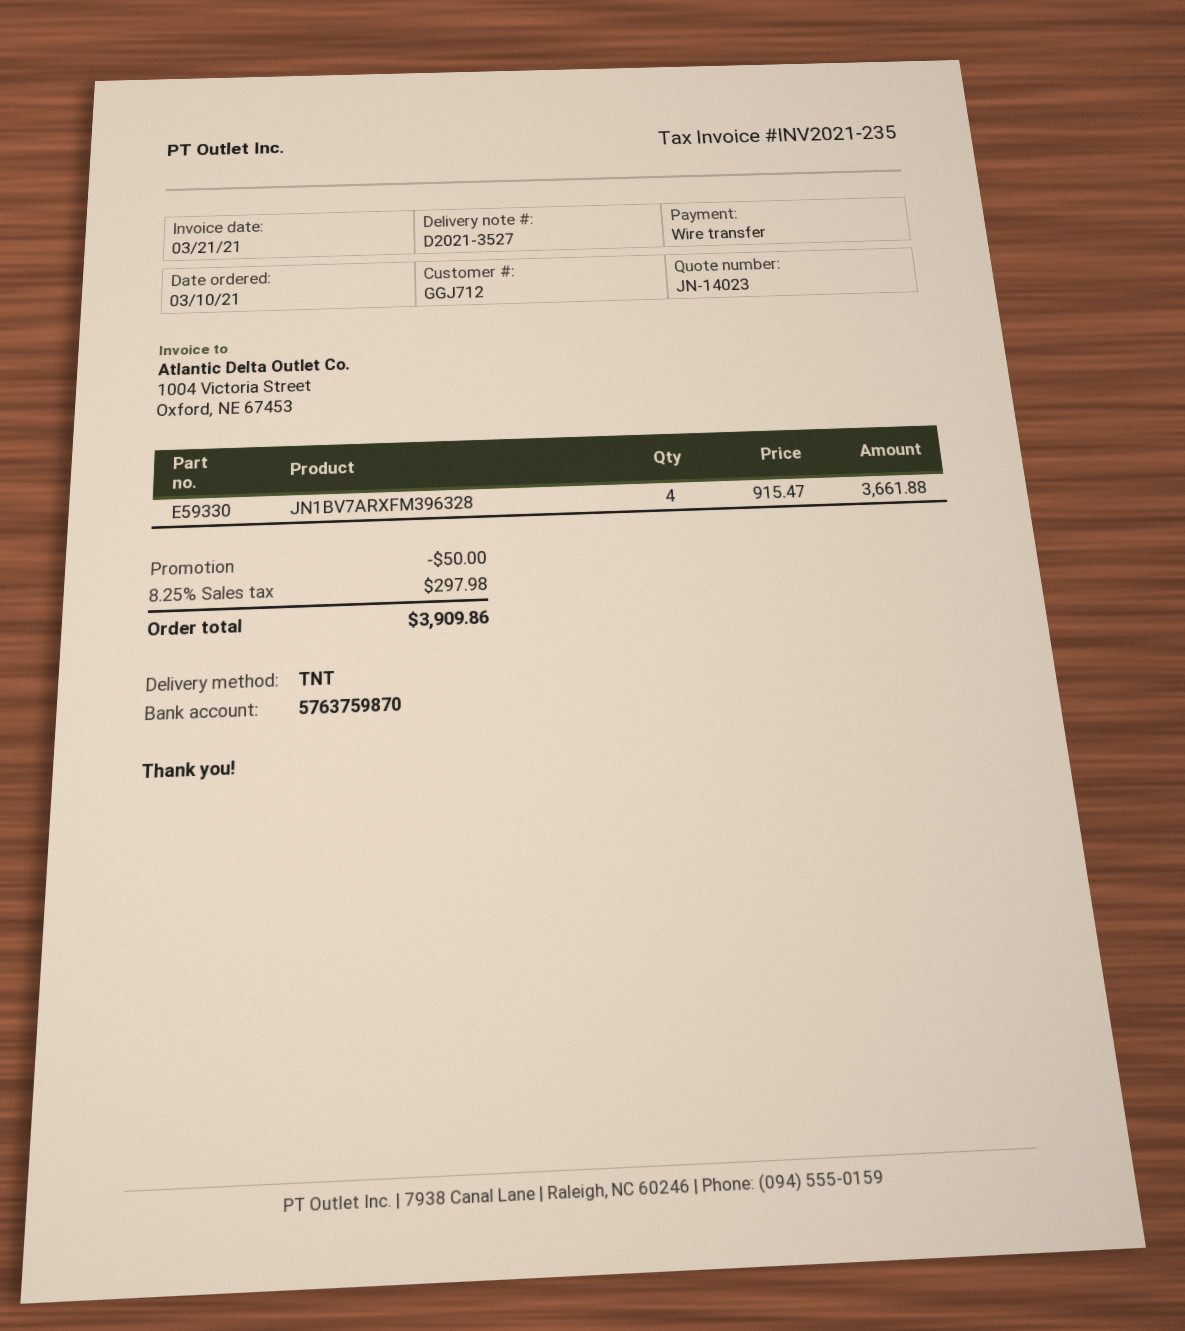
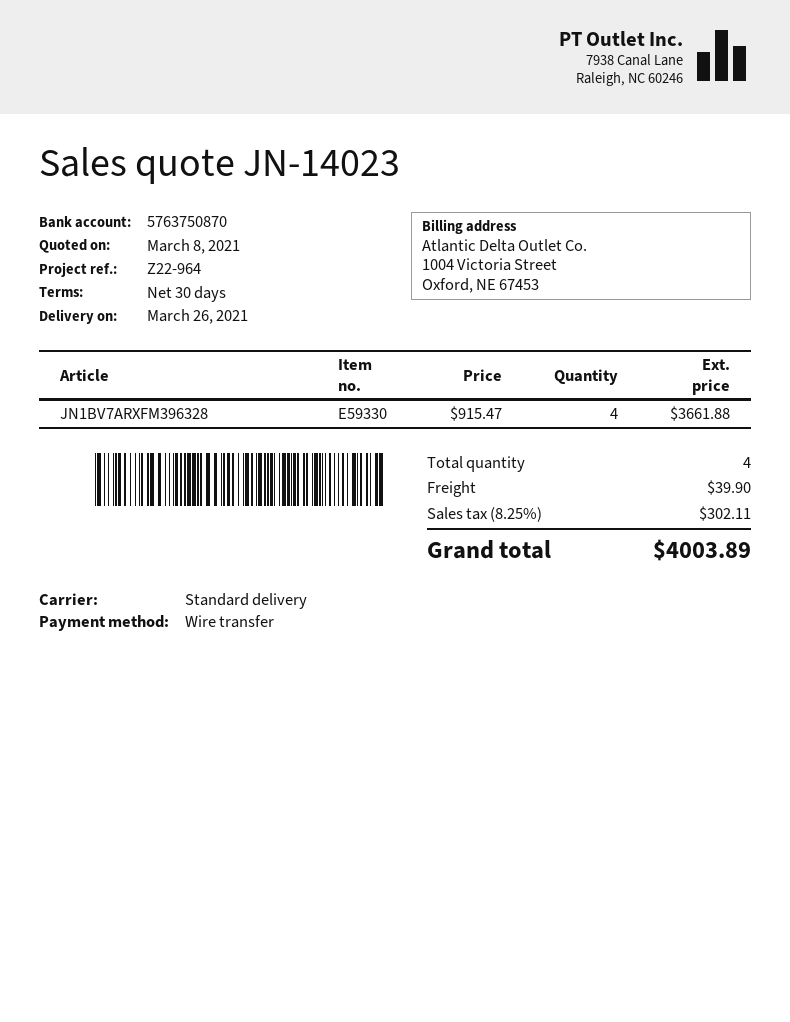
bank account: 5763759870 -> 5763750870
shipping method: TNT -> standard
discount: 50.00 -> none
shipping: none -> 39.90
tax: 8.25% = 297.98 -> 8.25% = 302.11
total: 3909.86 -> 4003.89

